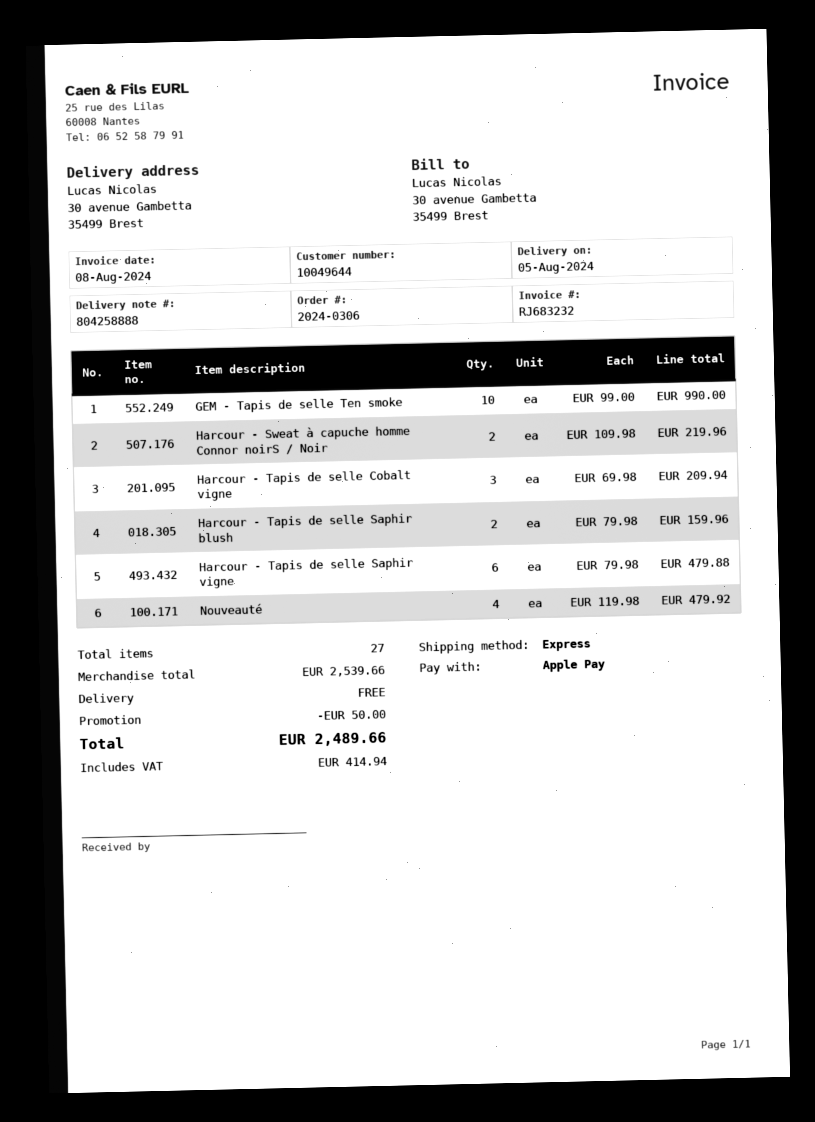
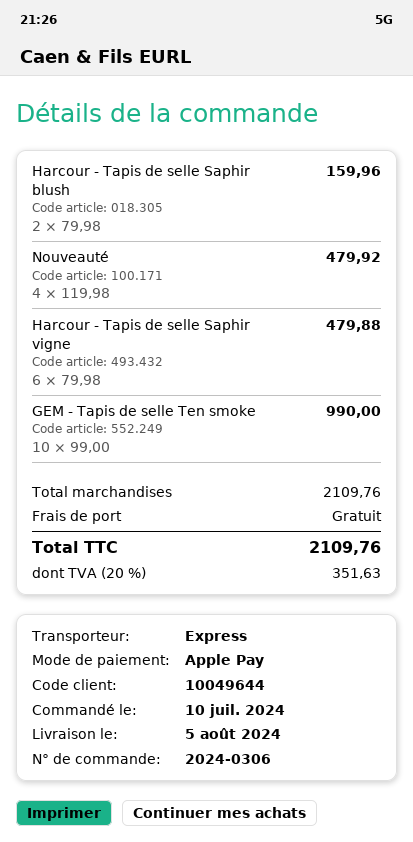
Harcour - Sweat à capuche homme Connor noirS / Noir: 2 x 109.98 = 219.96 -> none
Harcour - Tapis de selle Cobalt vigne: 3 x 69.98 = 209.94 -> none
subtotal: 2539.66 -> 2109.76
discount: 50.00 -> none
tax: 414.94 -> 351.63
total: 2489.66 -> 2109.76

